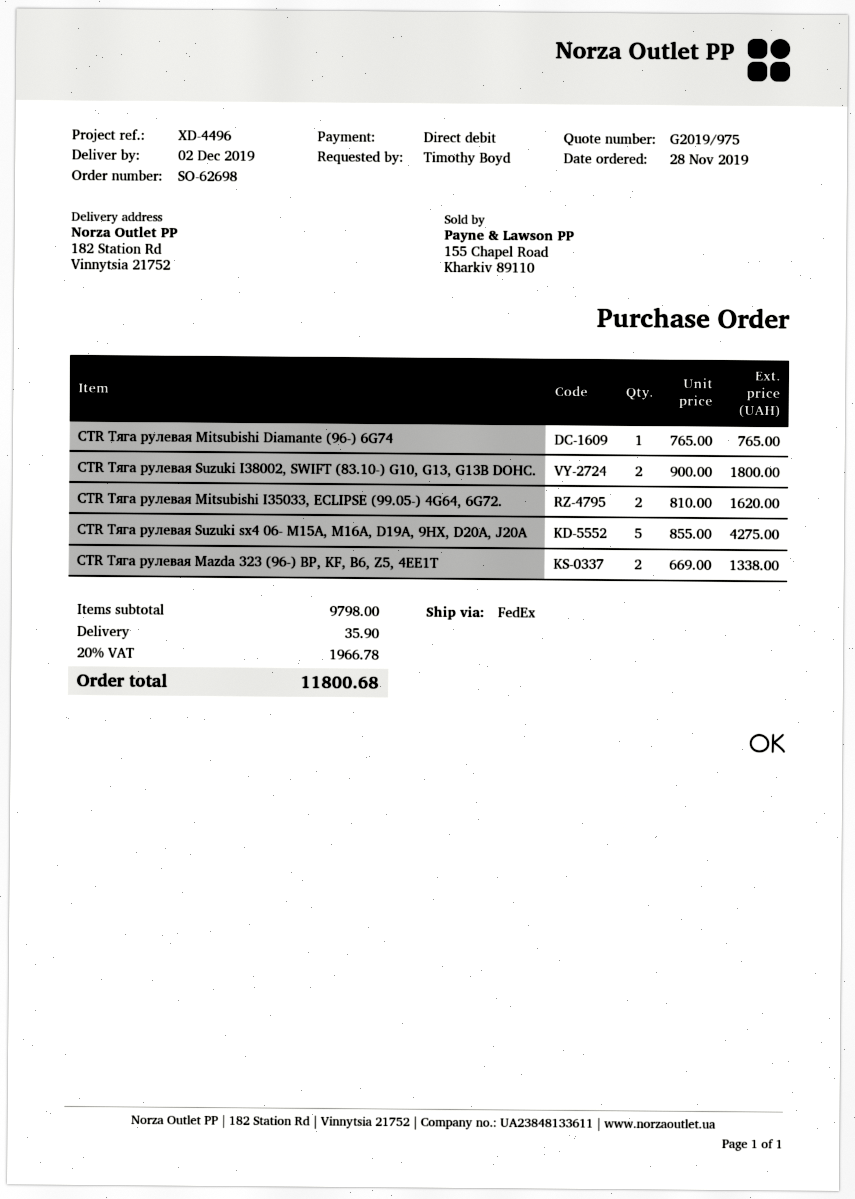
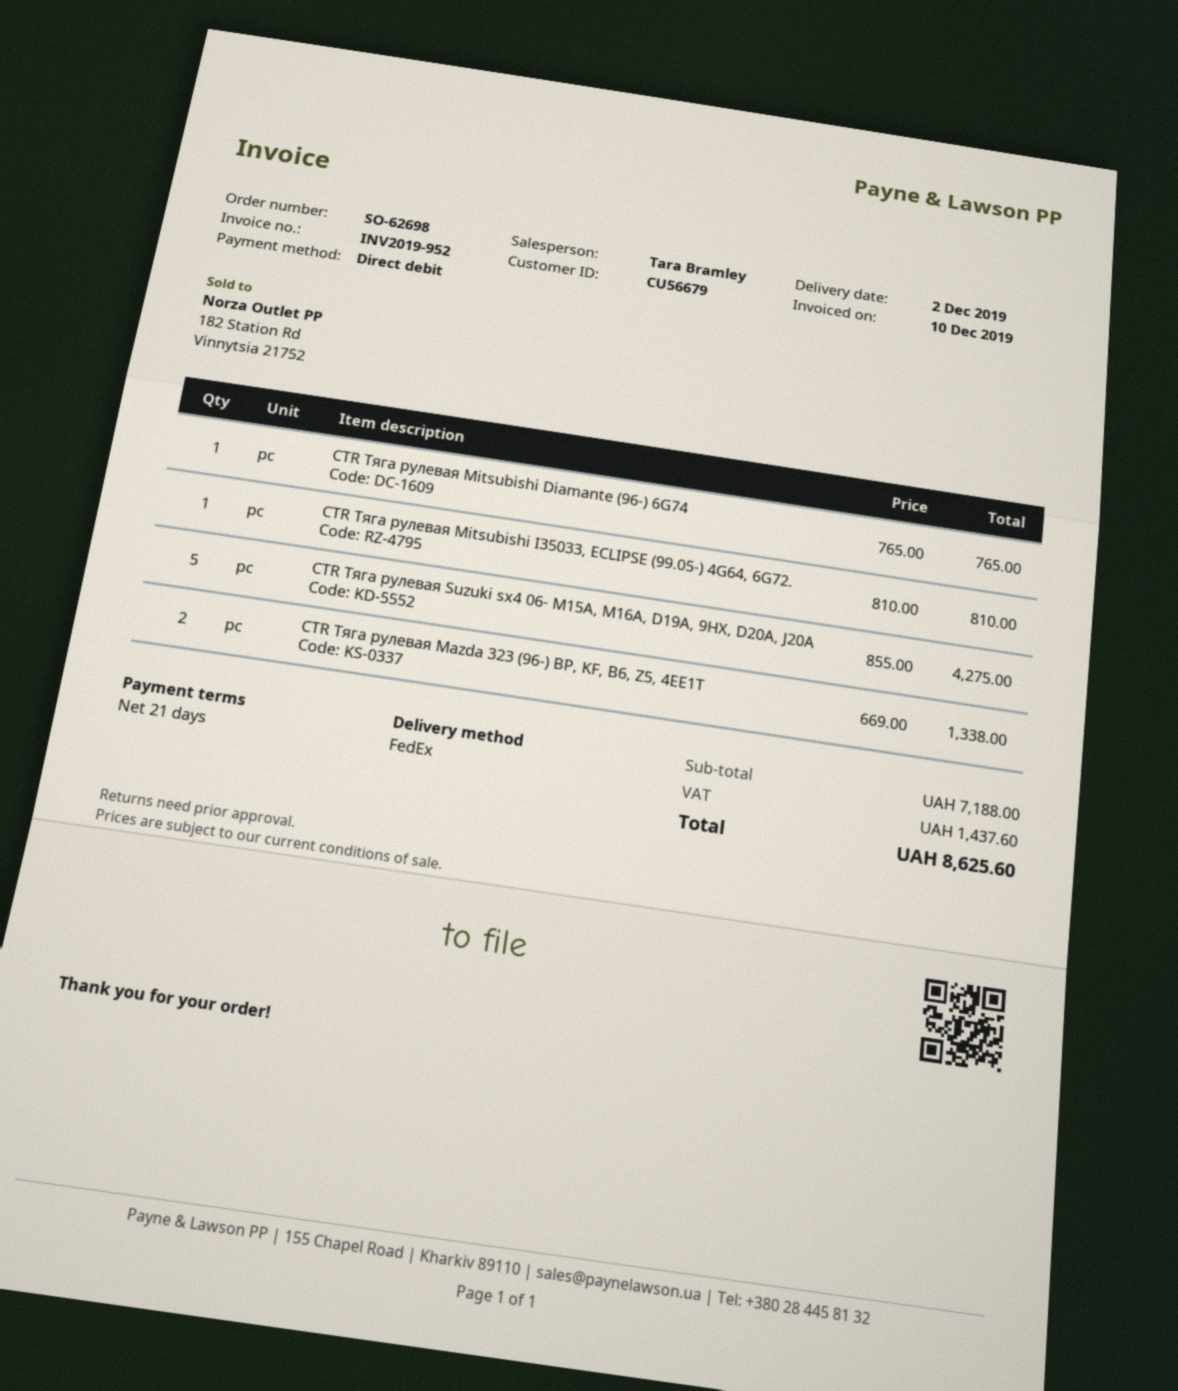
CTR Тяга рулевая Suzuki I38002, SWIFT (83.10-) G10, G13, G13B DOHC.: 2 x 900.00 = 1800.00 -> none
CTR Тяга рулевая Mitsubishi I35033, ECLIPSE (99.05-) 4G64, 6G72.: 2 x 810.00 = 1620.00 -> 1 x 810.00 = 810.00
subtotal: 9798.00 -> 7188.00
shipping: 35.90 -> none
tax: 1966.78 -> 1437.60
total: 11800.68 -> 8625.60

